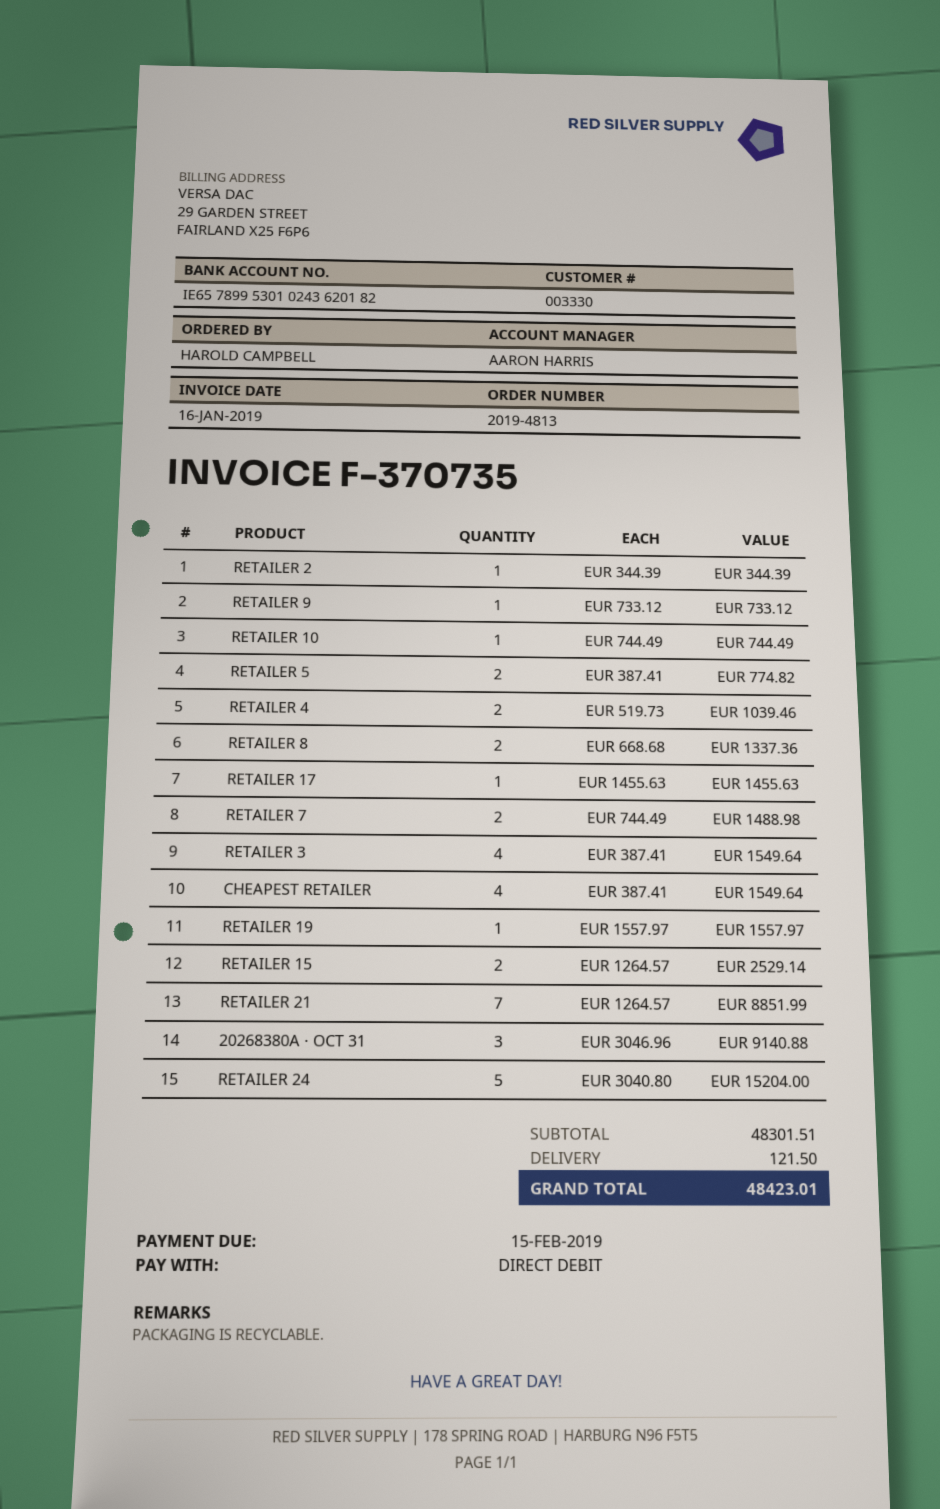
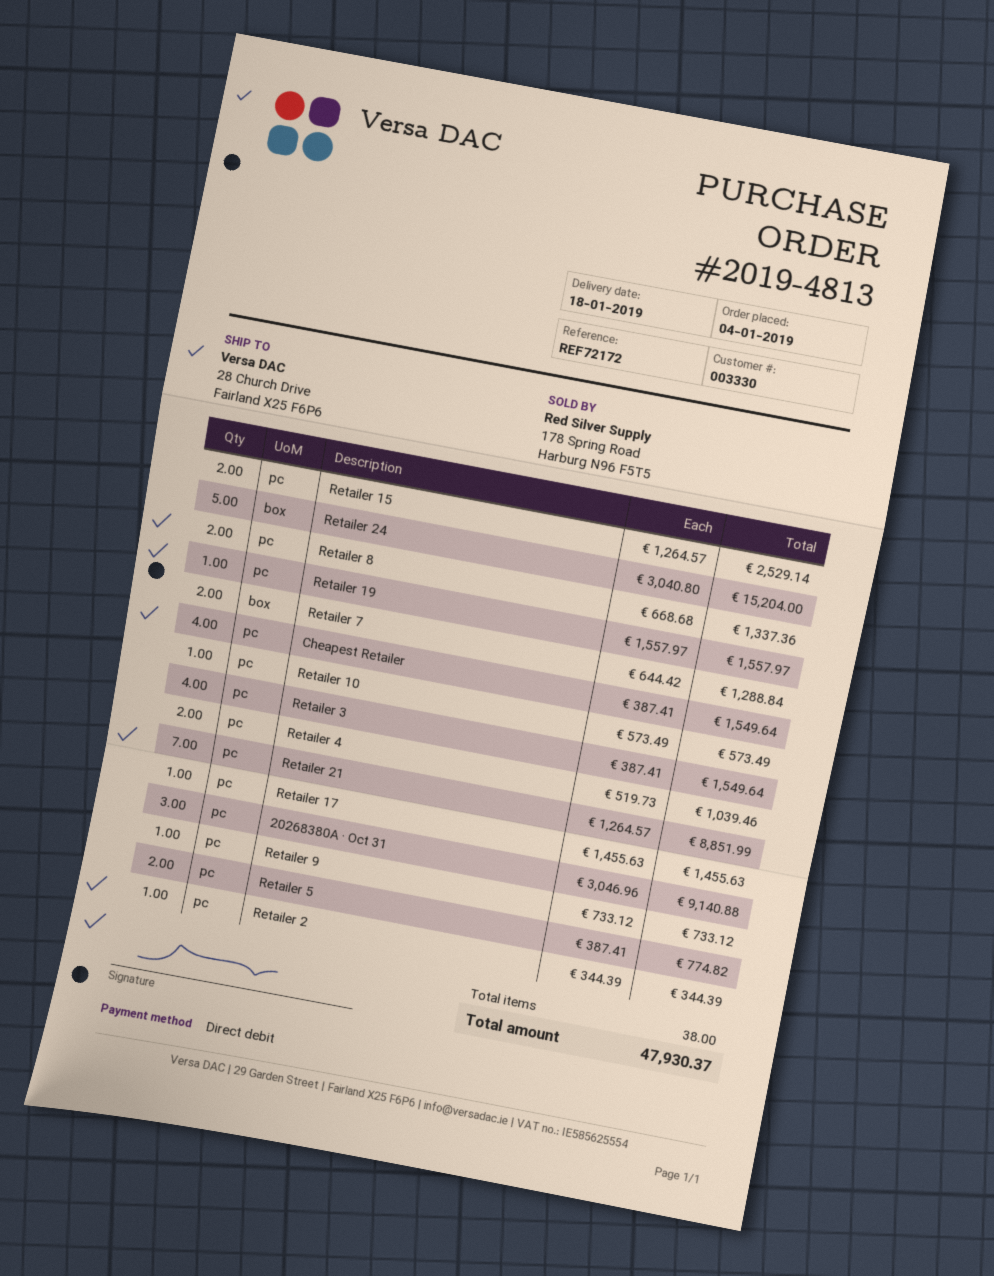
RETAILER 10: 1 x 744.49 = 744.49 -> 1 x 573.49 = 573.49
RETAILER 7: 2 x 744.49 = 1488.98 -> 2 x 644.42 = 1288.84
shipping: 121.50 -> none
total: 48423.01 -> 47930.37

